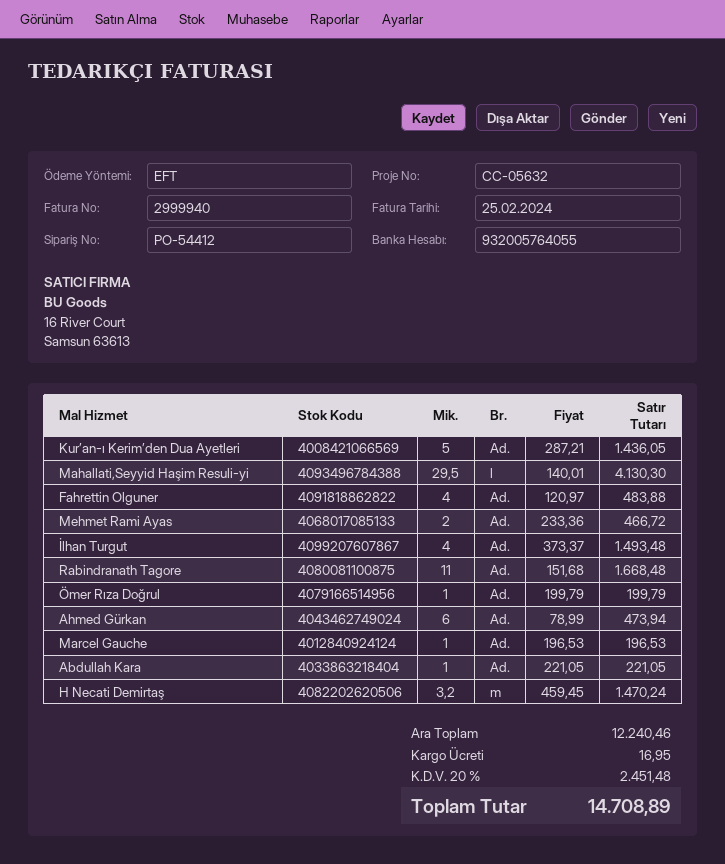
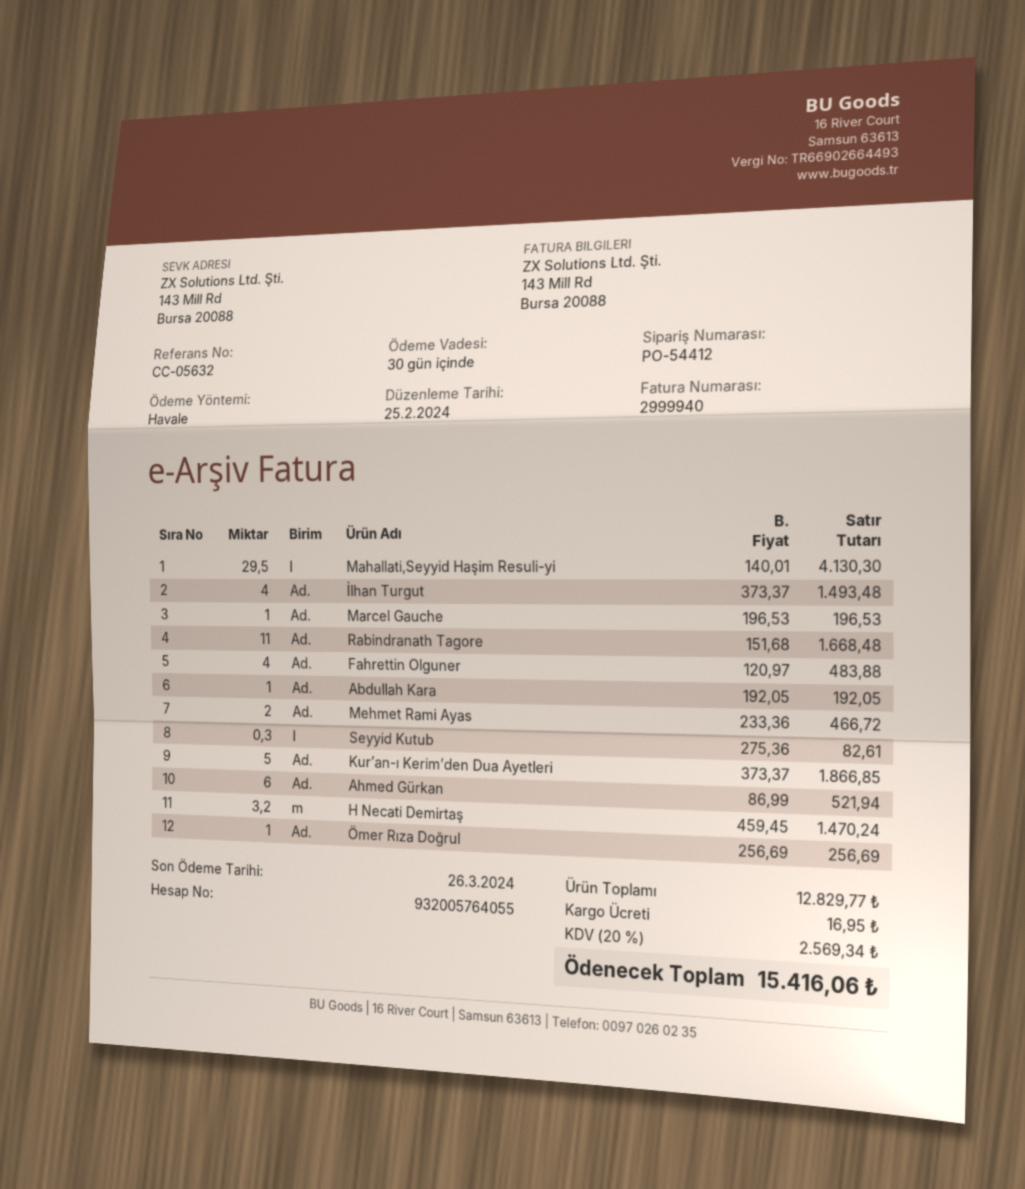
Kur’an-ı Kerim’den Dua Ayetleri: 5 x 287.21 = 1436.05 -> 5 x 373.37 = 1866.85
Ömer Rıza Doğrul: 1 x 199.79 = 199.79 -> 1 x 256.69 = 256.69
Ahmed Gürkan: 6 x 78.99 = 473.94 -> 6 x 86.99 = 521.94
Abdullah Kara: 1 x 221.05 = 221.05 -> 1 x 192.05 = 192.05
Seyyid Kutub: none -> 0.3 x 275.36 = 82.61
subtotal: 12240.46 -> 12829.77
tax: 20% = 2451.48 -> 20% = 2569.34
total: 14708.89 -> 15416.06

